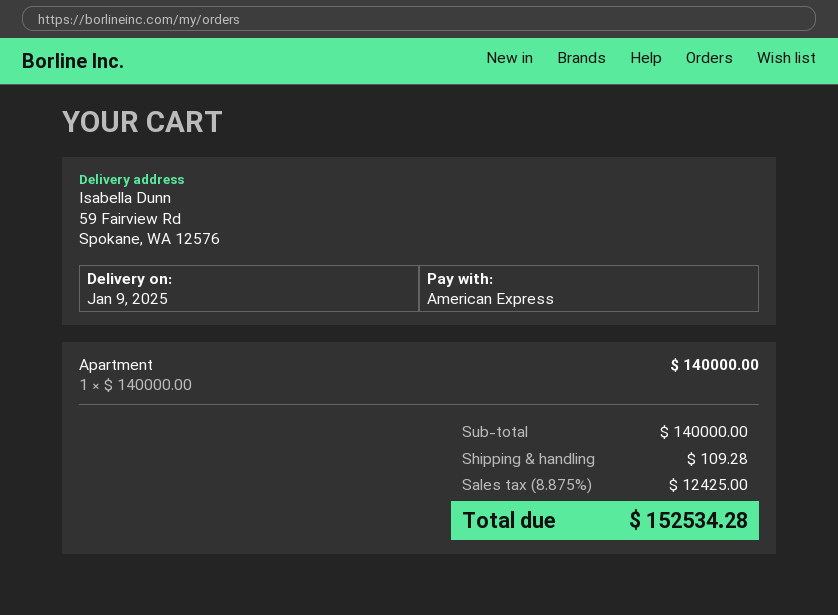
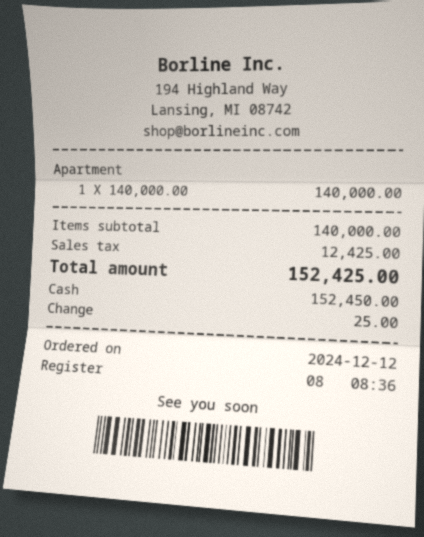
payment method: American Express -> cash
shipping: 109.28 -> none
total: 152534.28 -> 152425.00

